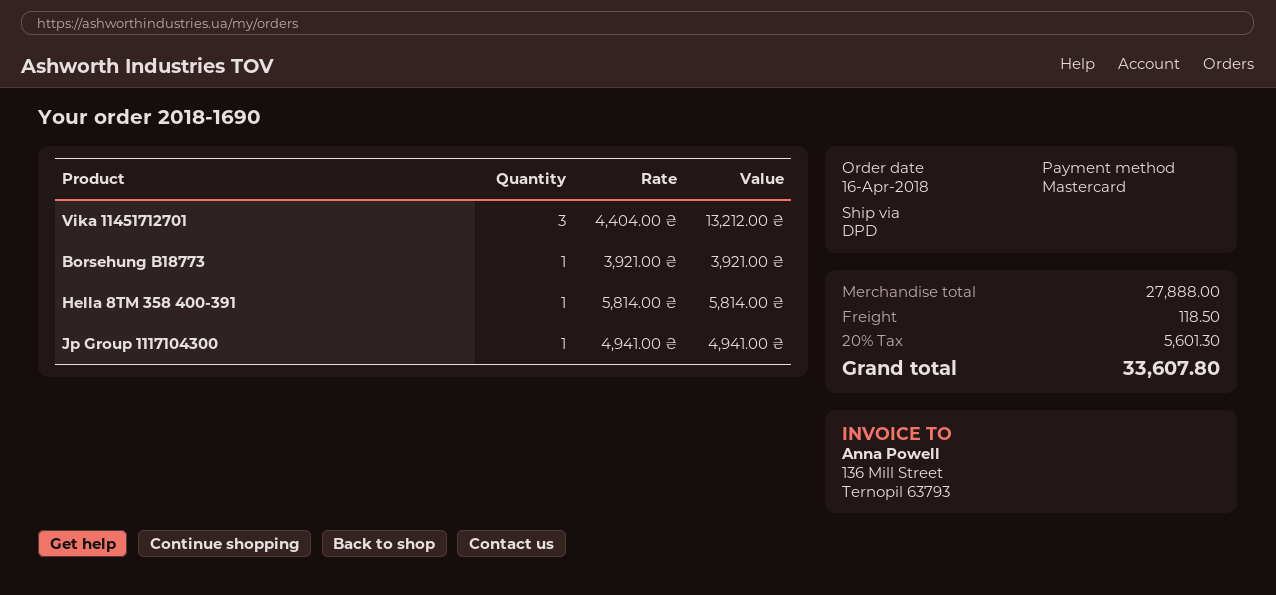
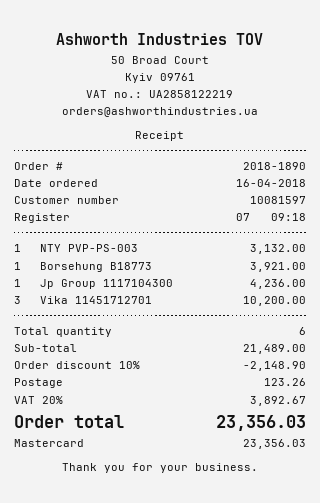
order number: 2018-1690 -> 2018-1890
Vika 11451712701: 3 for 13212.00 -> 3 for 10200.00
Hella 8TM 358 400-391: 1 for 5814.00 -> none
Jp Group 1117104300: 1 for 4941.00 -> 1 for 4236.00
NTY PVP-PS-003: none -> 1 for 3132.00
subtotal: 27888.00 -> 21489.00
discount: none -> 10% = 2148.90
shipping: 118.50 -> 123.26
tax: 20% = 5601.30 -> 20% = 3892.67
total: 33607.80 -> 23356.03

